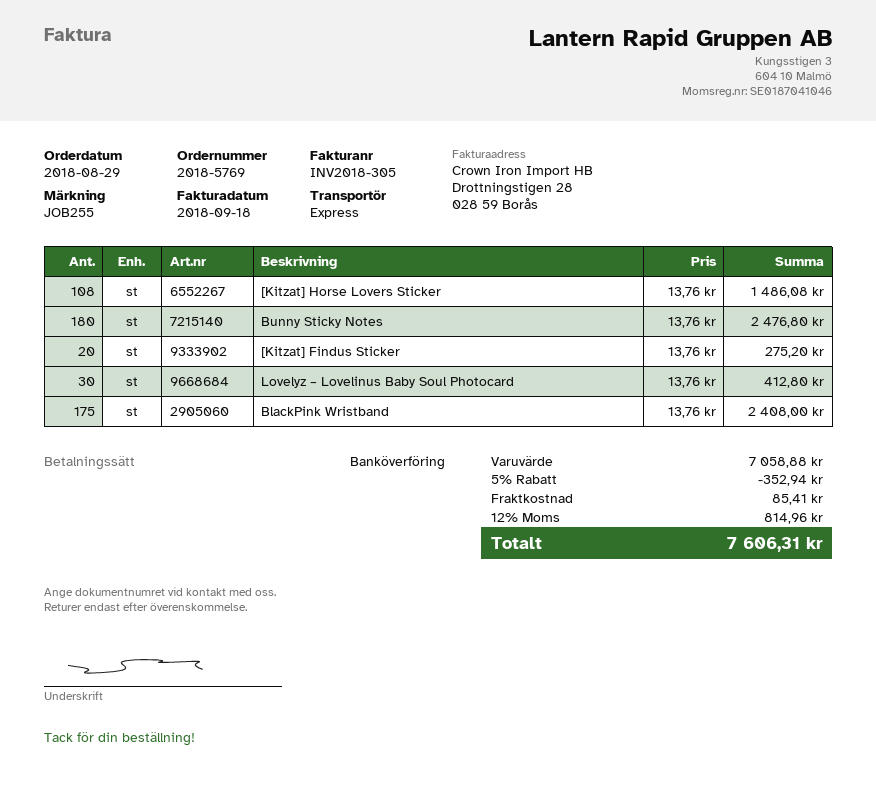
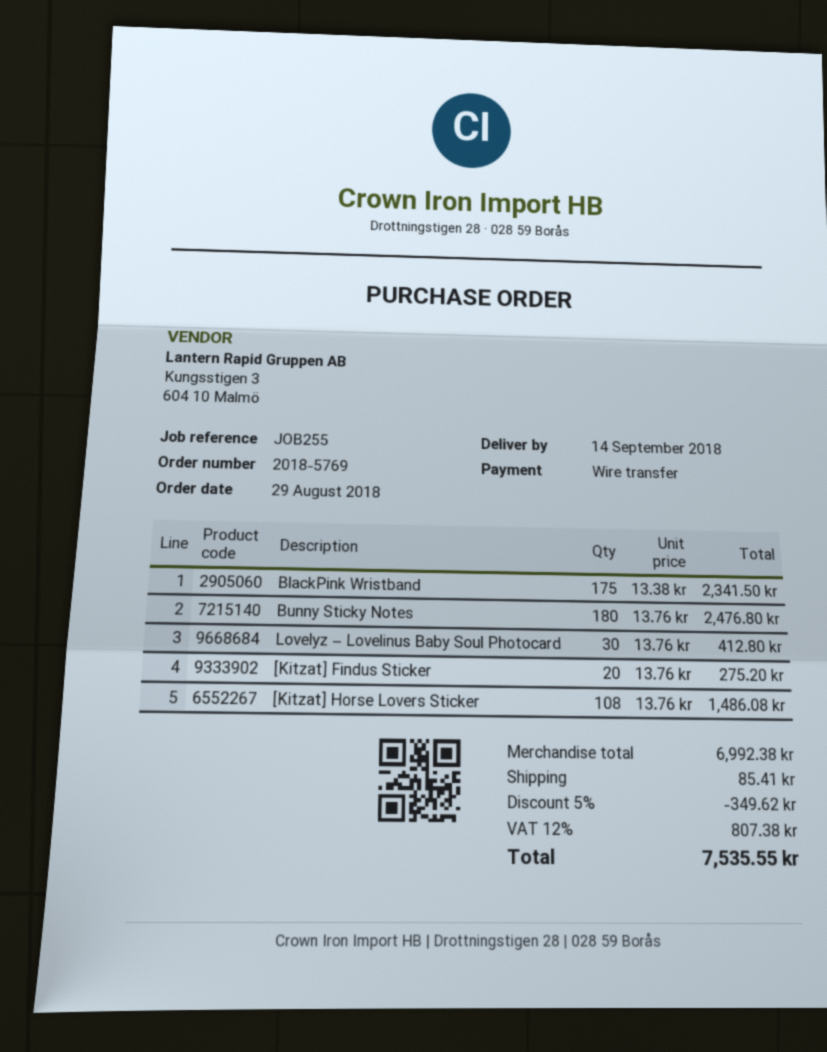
BlackPink Wristband: 175 x 13.76 = 2408.00 -> 175 x 13.38 = 2341.50
subtotal: 7058.88 -> 6992.38
discount: 5% = 352.94 -> 5% = 349.62
tax: 12% = 814.96 -> 12% = 807.38
total: 7606.31 -> 7535.55

